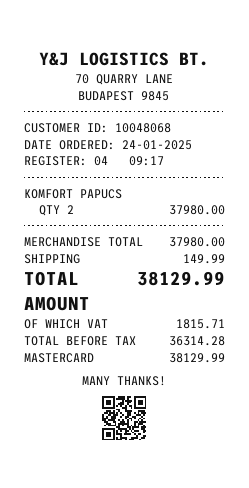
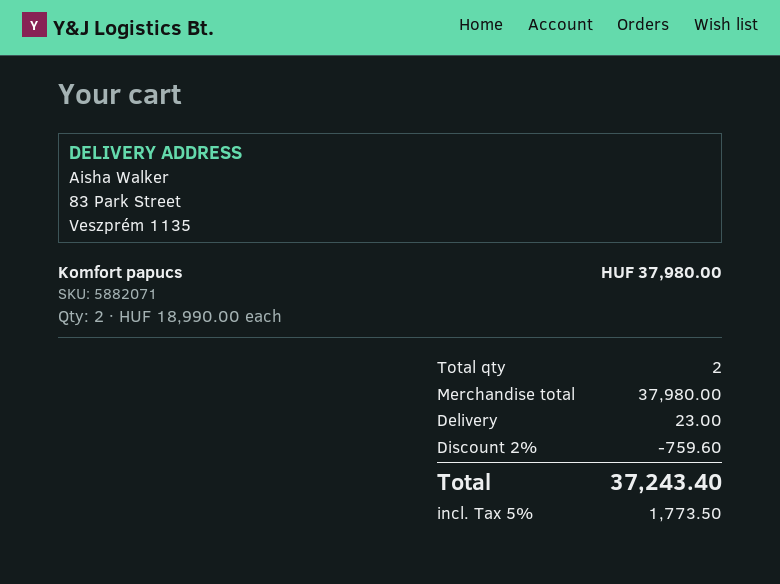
discount: none -> 2% = 759.60
shipping: 149.99 -> 23.00
tax: 1815.71 -> 1773.50
total: 38129.99 -> 37243.40

